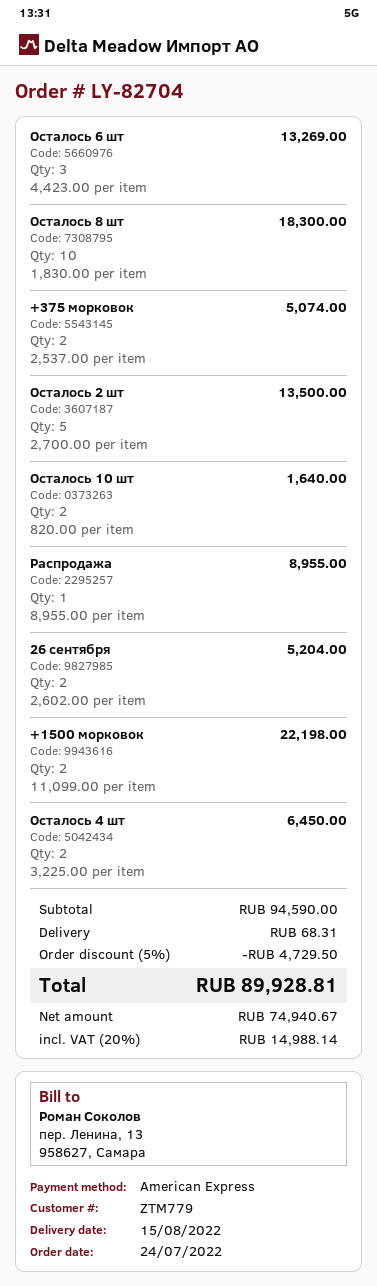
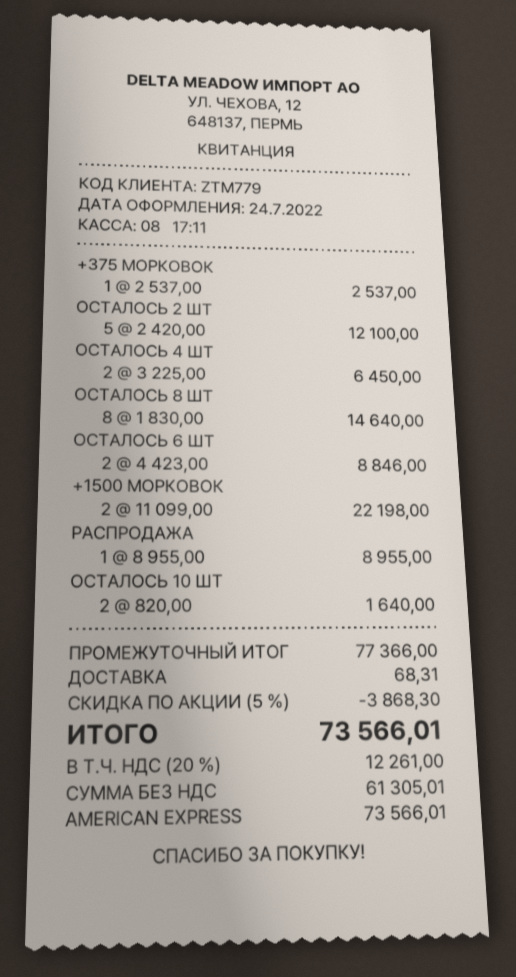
Осталось 6 шт: 3 x 4423.00 = 13269.00 -> 2 x 4423.00 = 8846.00
Осталось 8 шт: 10 x 1830.00 = 18300.00 -> 8 x 1830.00 = 14640.00
+375 морковок: 2 x 2537.00 = 5074.00 -> 1 x 2537.00 = 2537.00
Осталось 2 шт: 5 x 2700.00 = 13500.00 -> 5 x 2420.00 = 12100.00
26 сентября: 2 x 2602.00 = 5204.00 -> none
subtotal: 94590.00 -> 77366.00
discount: 5% = 4729.50 -> 5% = 3868.30
net: 74940.67 -> 61305.01
tax: 20% = 14988.14 -> 20% = 12261.00
total: 89928.81 -> 73566.01

